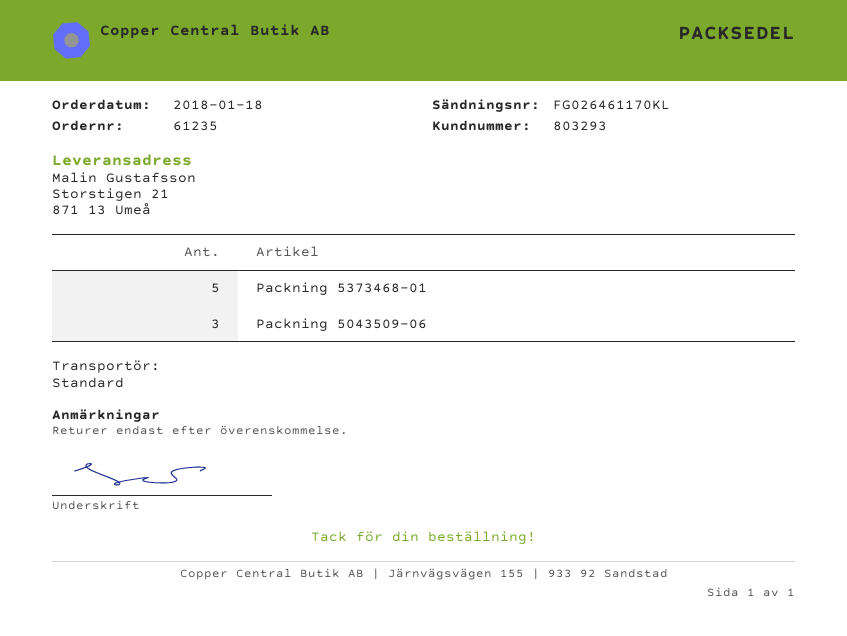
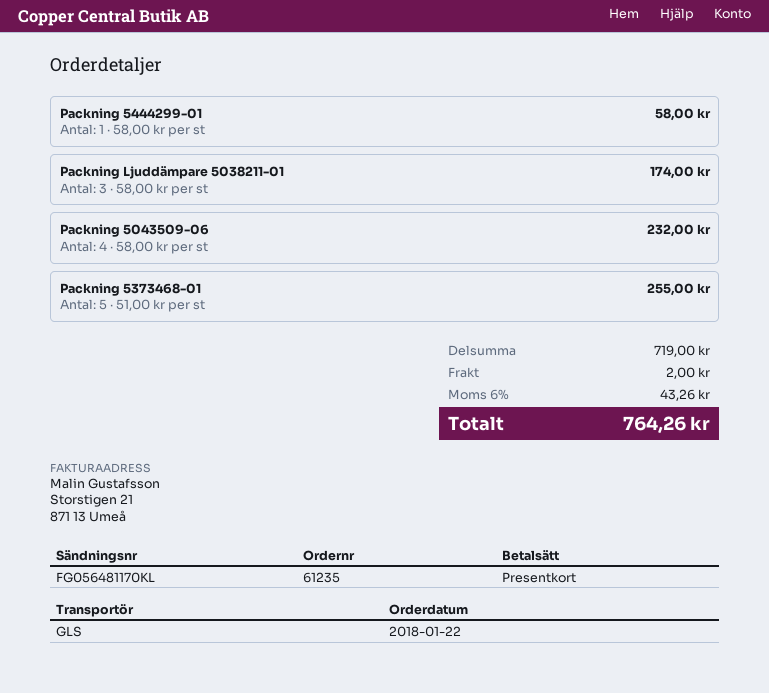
order date: 2018-01-18 -> 2018-01-22
shipping method: standard -> GLS
tracking number: FG026461170KL -> FG056481170KL
Packning 5043509-06: 3 -> 4
Packning 5444299-01: none -> 1
Packning Ljuddämpare 5038211-01: none -> 3

